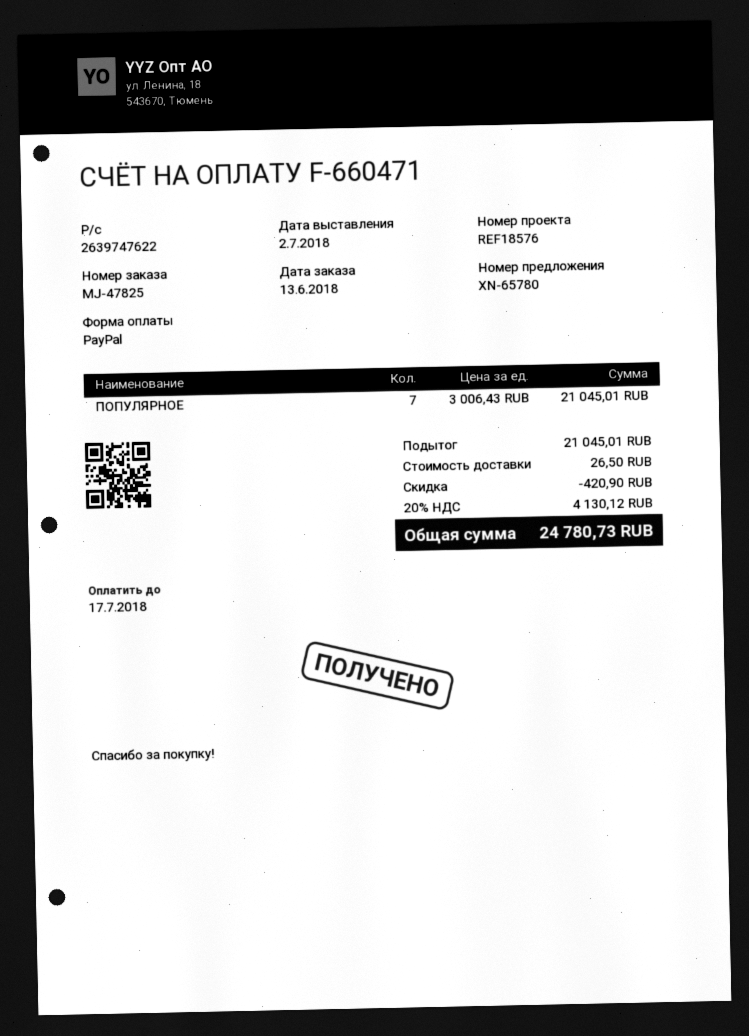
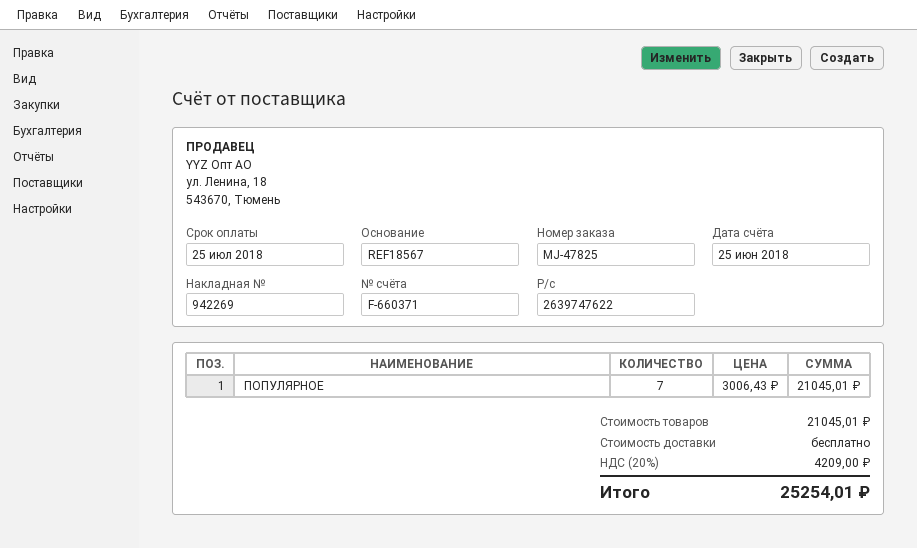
invoice number: F-660471 -> F-660371
invoice date: 2018-07-02 -> 2018-06-25
due date: 2018-07-17 -> 2018-07-25
reference: REF18576 -> REF18567
discount: 420.90 -> none
shipping: 26.50 -> 0.00
tax: 20% = 4130.12 -> 20% = 4209.00
total: 24780.73 -> 25254.01

